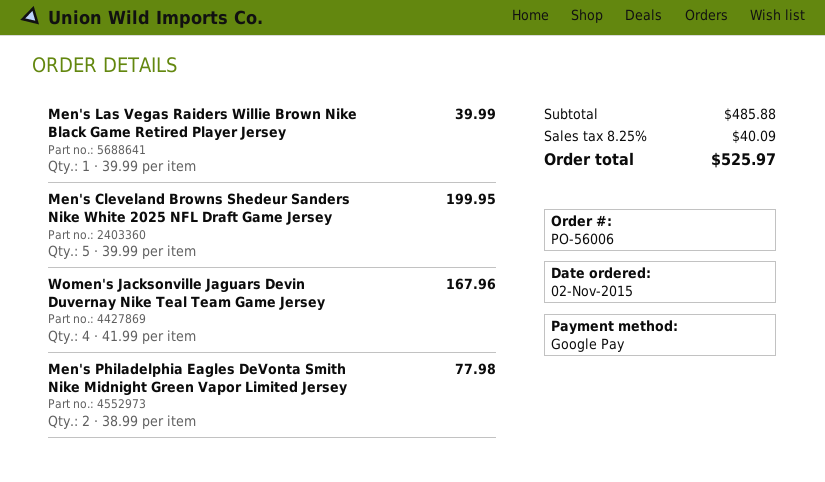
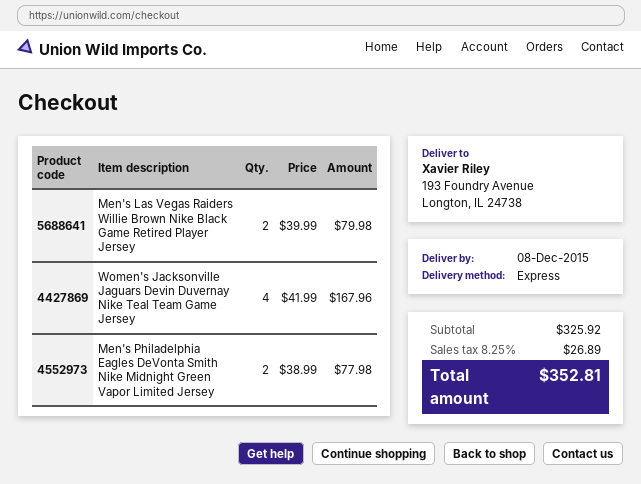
Men's Las Vegas Raiders Willie Brown Nike Black Game Retired Player Jersey: 1 x 39.99 = 39.99 -> 2 x 39.99 = 79.98
Men's Cleveland Browns Shedeur Sanders Nike White 2025 NFL Draft Game Jersey: 5 x 39.99 = 199.95 -> none
subtotal: 485.88 -> 325.92
tax: 8.25% = 40.09 -> 8.25% = 26.89
total: 525.97 -> 352.81

